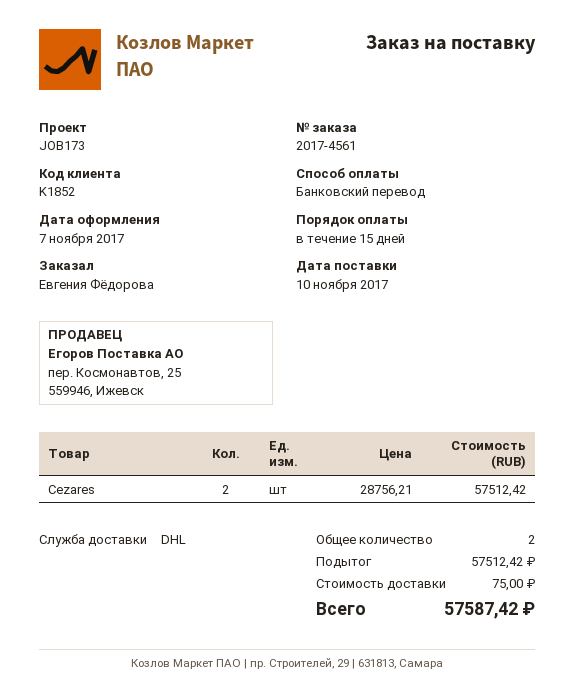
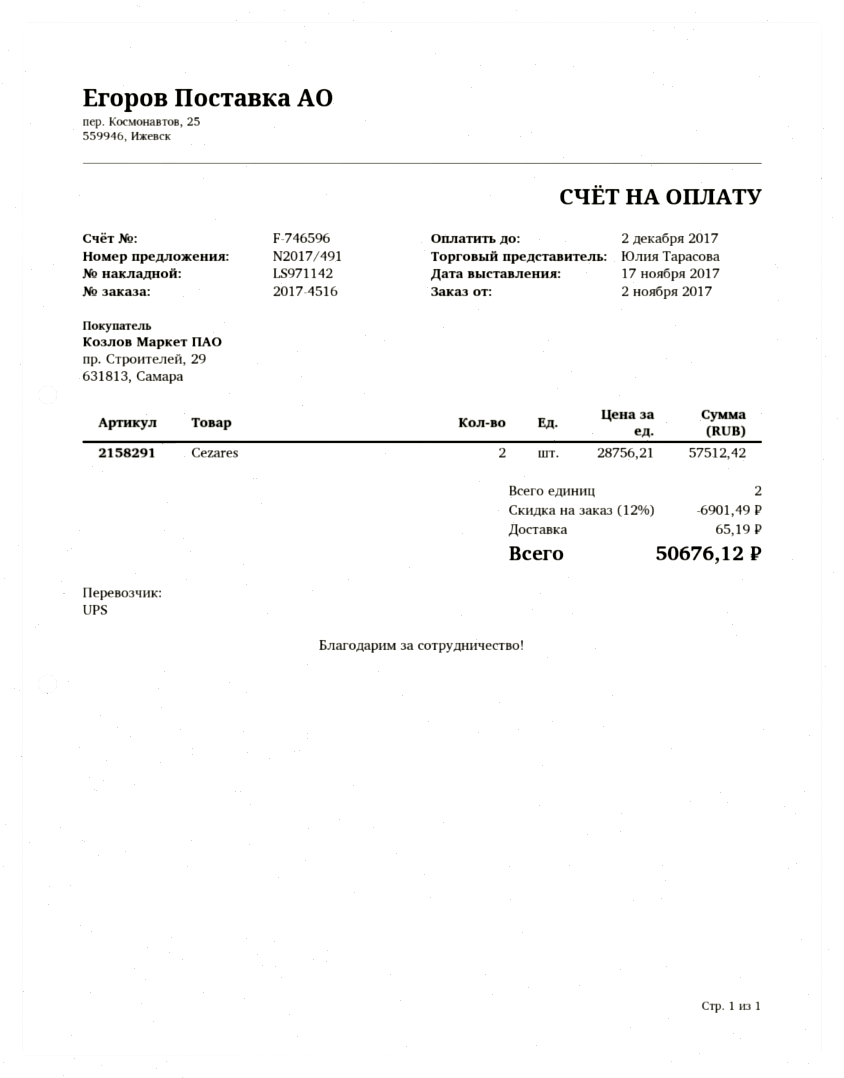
order number: 2017-4561 -> 2017-4516
order date: 2017-11-07 -> 2017-11-02
shipping method: DHL -> UPS
discount: none -> 12% = 6901.49
shipping: 75.00 -> 65.19
total: 57587.42 -> 50676.12

